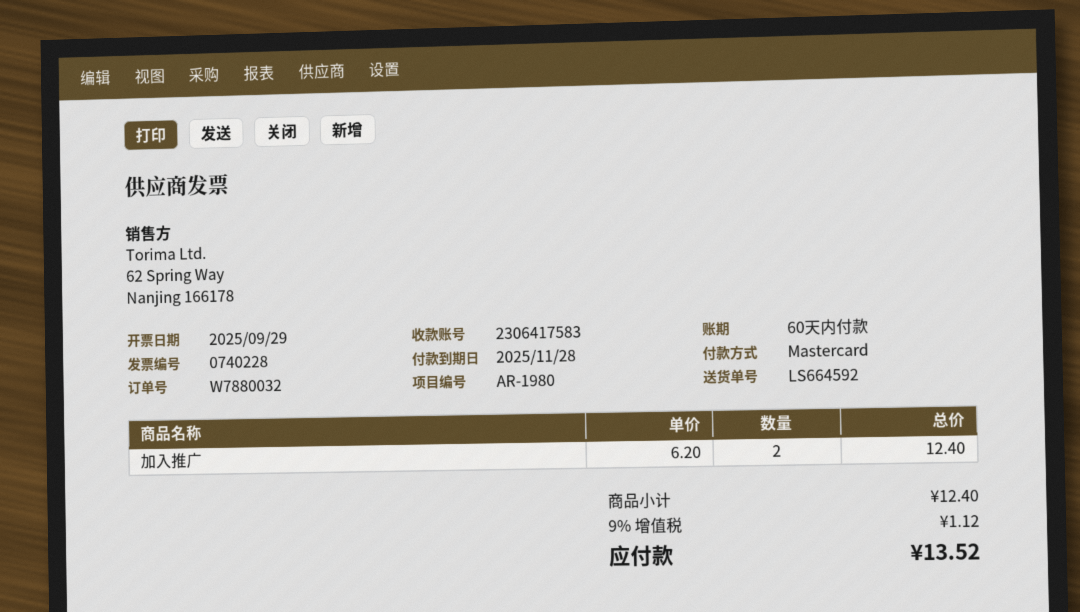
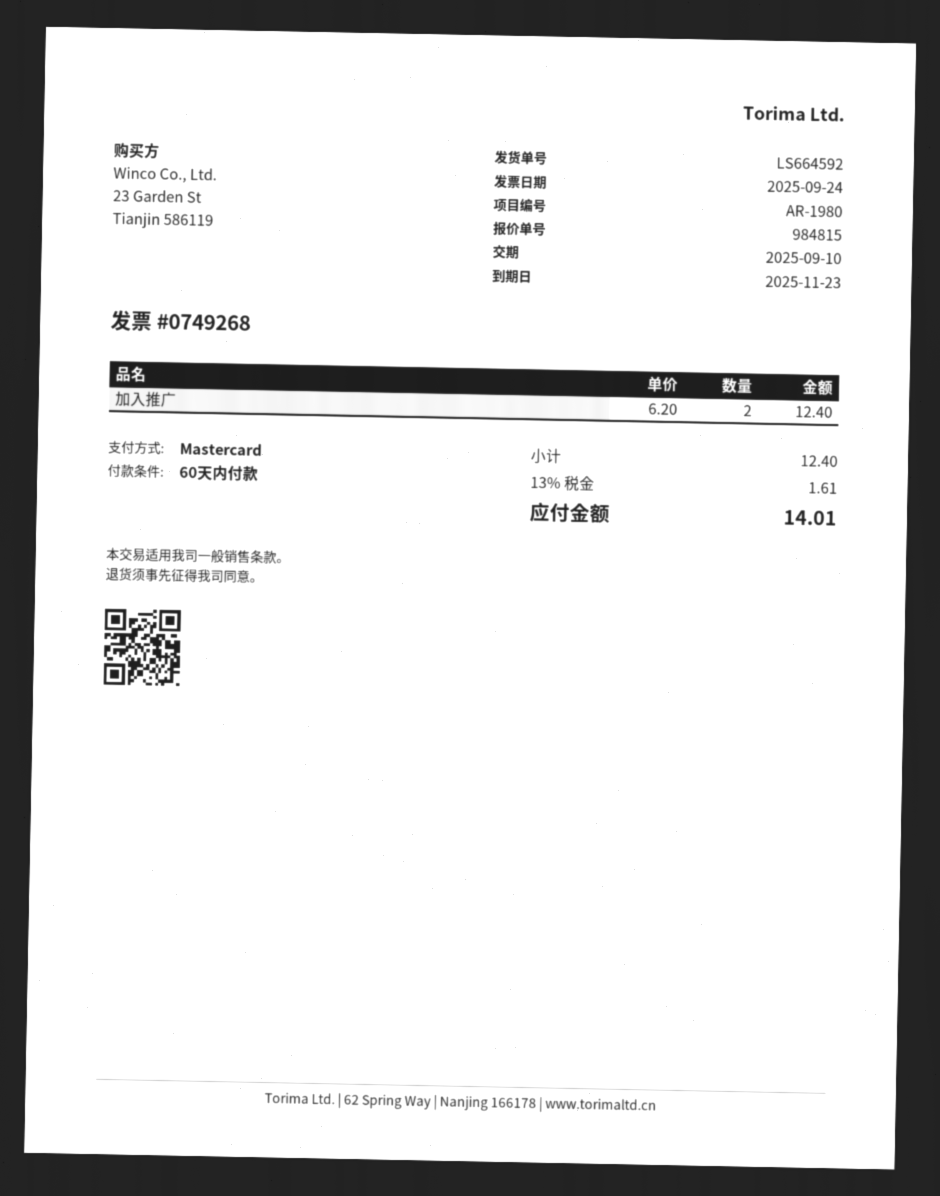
invoice number: 0740228 -> 0749268
invoice date: 2025-09-29 -> 2025-09-24
due date: 2025-11-28 -> 2025-11-23
tax: 9% = 1.12 -> 13% = 1.61
total: 13.52 -> 14.01

